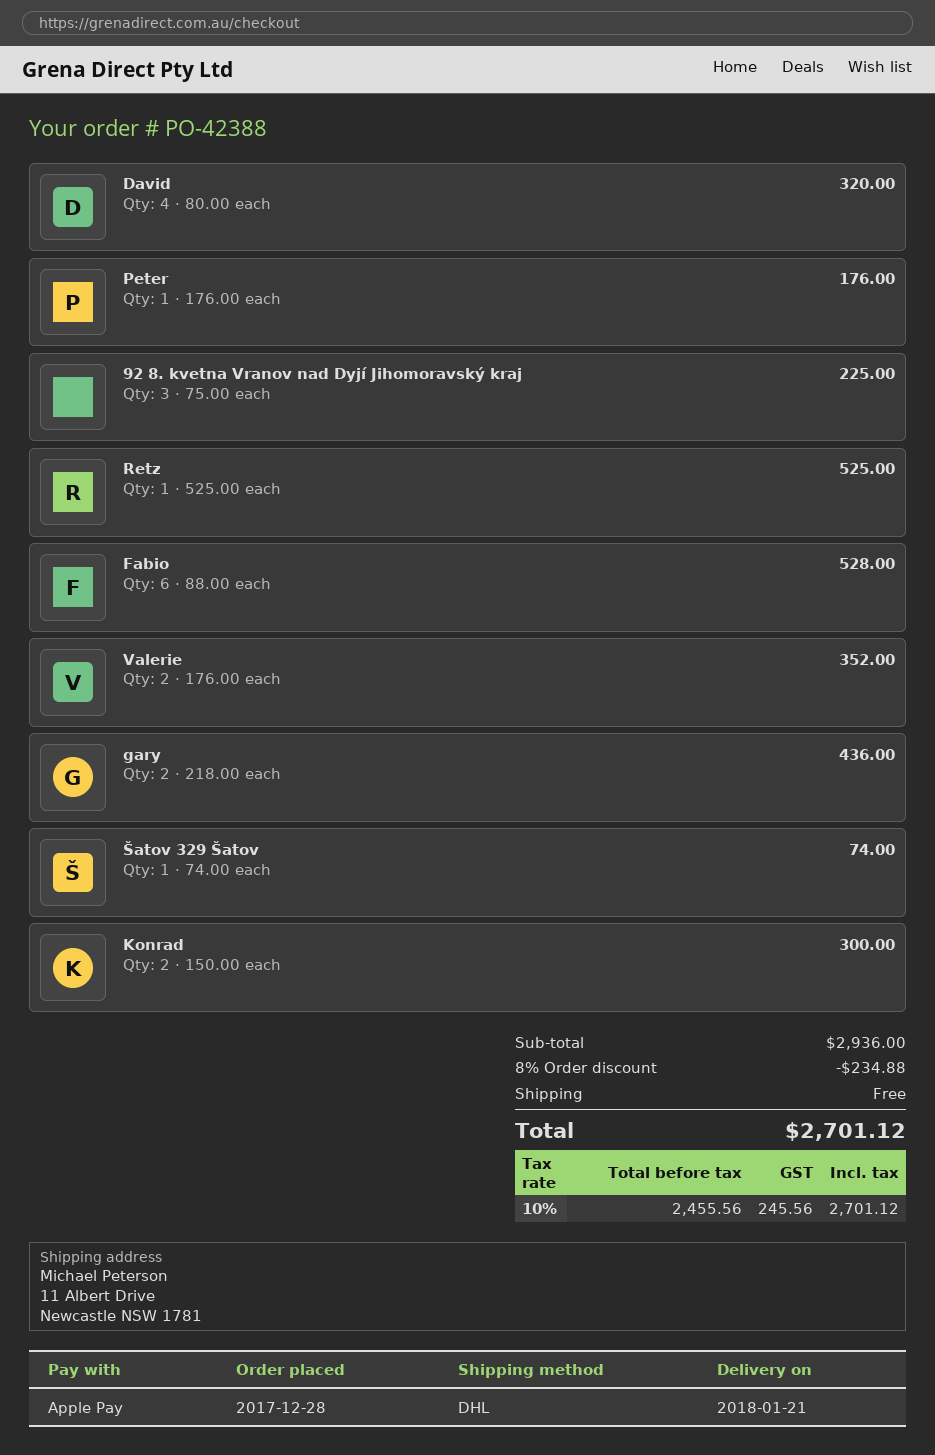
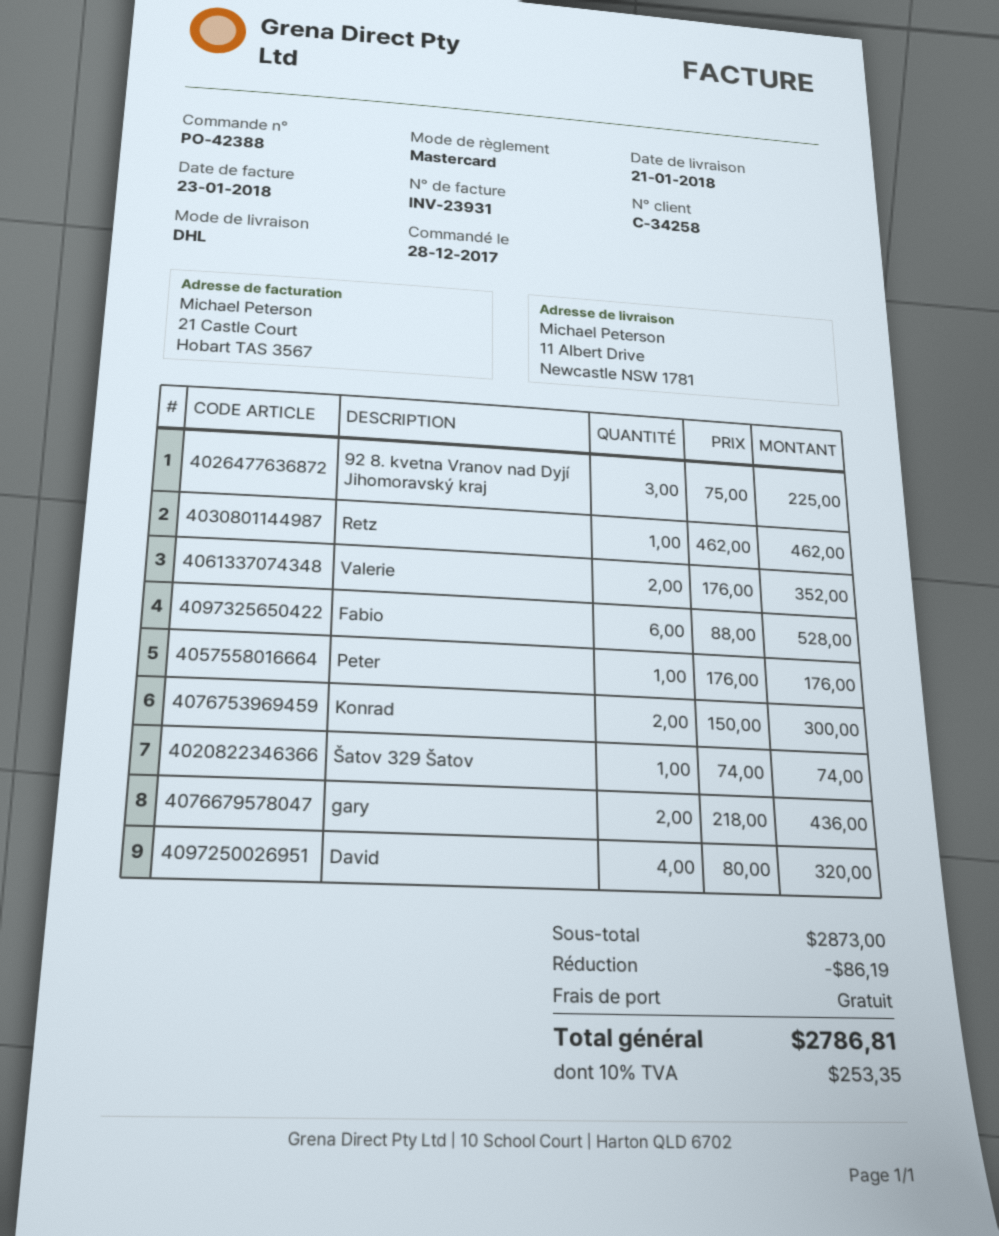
payment method: Apple Pay -> Mastercard
Retz: 1 x 525.00 = 525.00 -> 1 x 462.00 = 462.00
subtotal: 2936.00 -> 2873.00
discount: 234.88 -> 86.19
tax: 10% = 245.56 -> 10% = 253.35
total: 2701.12 -> 2786.81

